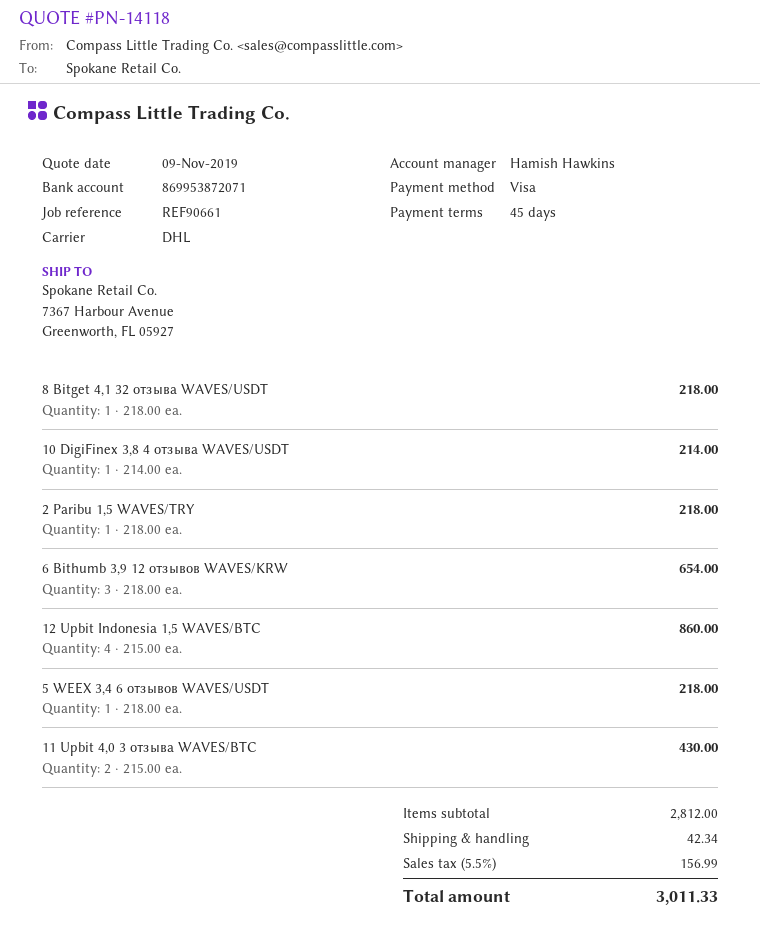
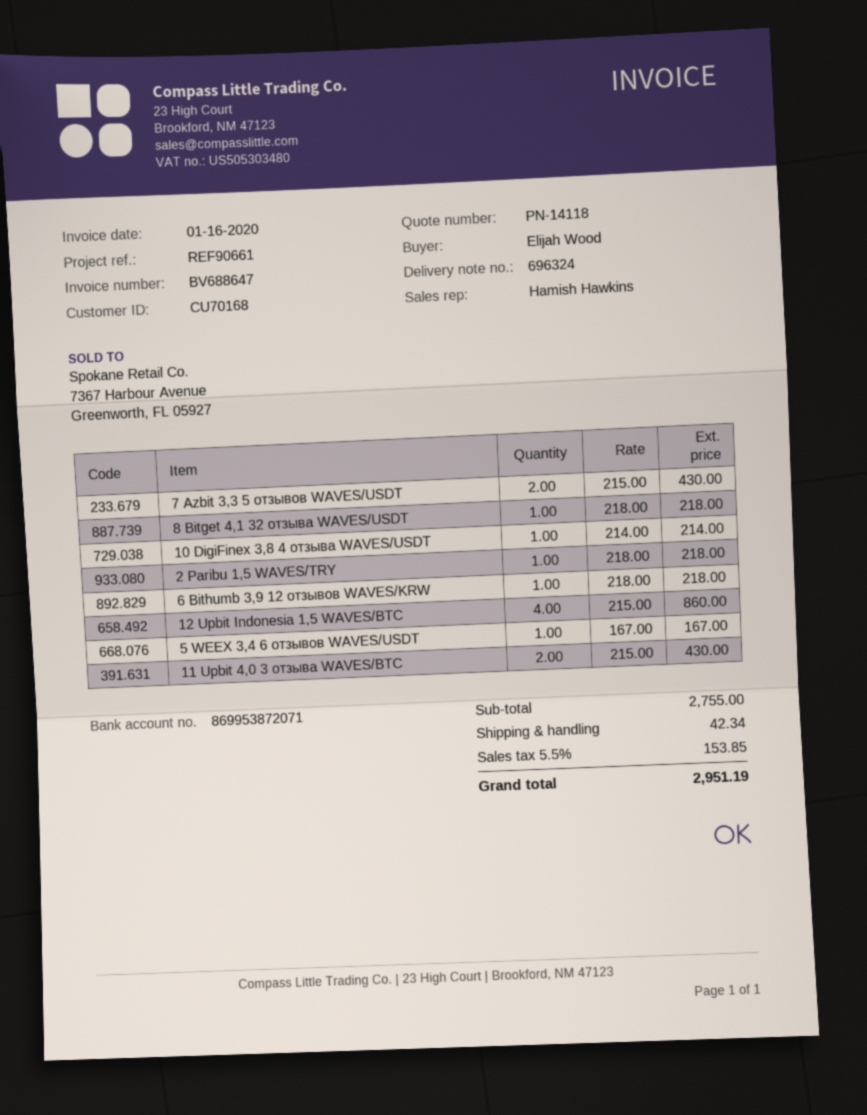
6 Bithumb 3,9 12 отзывов WAVES/KRW: 3 x 218.00 = 654.00 -> 1 x 218.00 = 218.00
5 WEEX 3,4 6 отзывов WAVES/USDT: 1 x 218.00 = 218.00 -> 1 x 167.00 = 167.00
7 Azbit 3,3 5 отзывов WAVES/USDT: none -> 2 x 215.00 = 430.00
subtotal: 2812.00 -> 2755.00
tax: 5.5% = 156.99 -> 5.5% = 153.85
total: 3011.33 -> 2951.19

